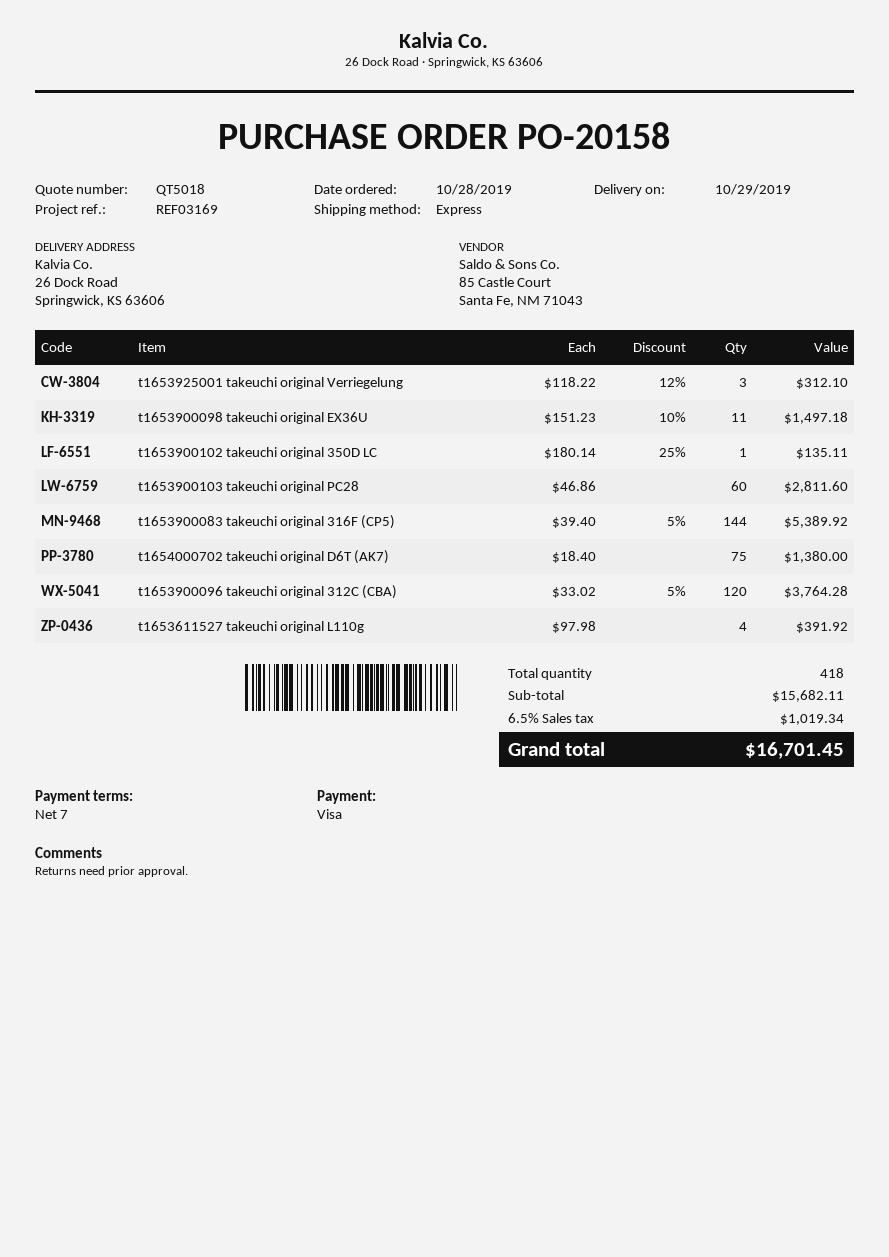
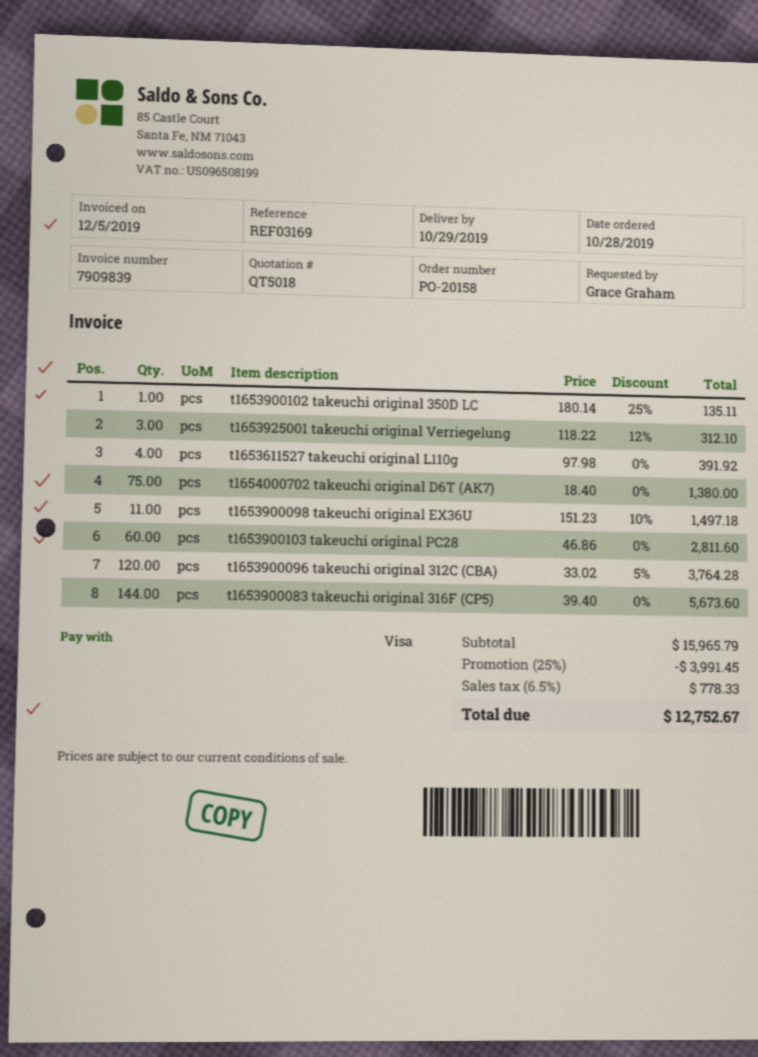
t1653900083 takeuchi original 316F (CP5): 144 x 39.40 - 5% = 5389.92 -> 144 x 39.40 = 5673.60
subtotal: 15682.11 -> 15965.79
discount: none -> 25% = 3991.45
tax: 6.5% = 1019.34 -> 6.5% = 778.33
total: 16701.45 -> 12752.67

